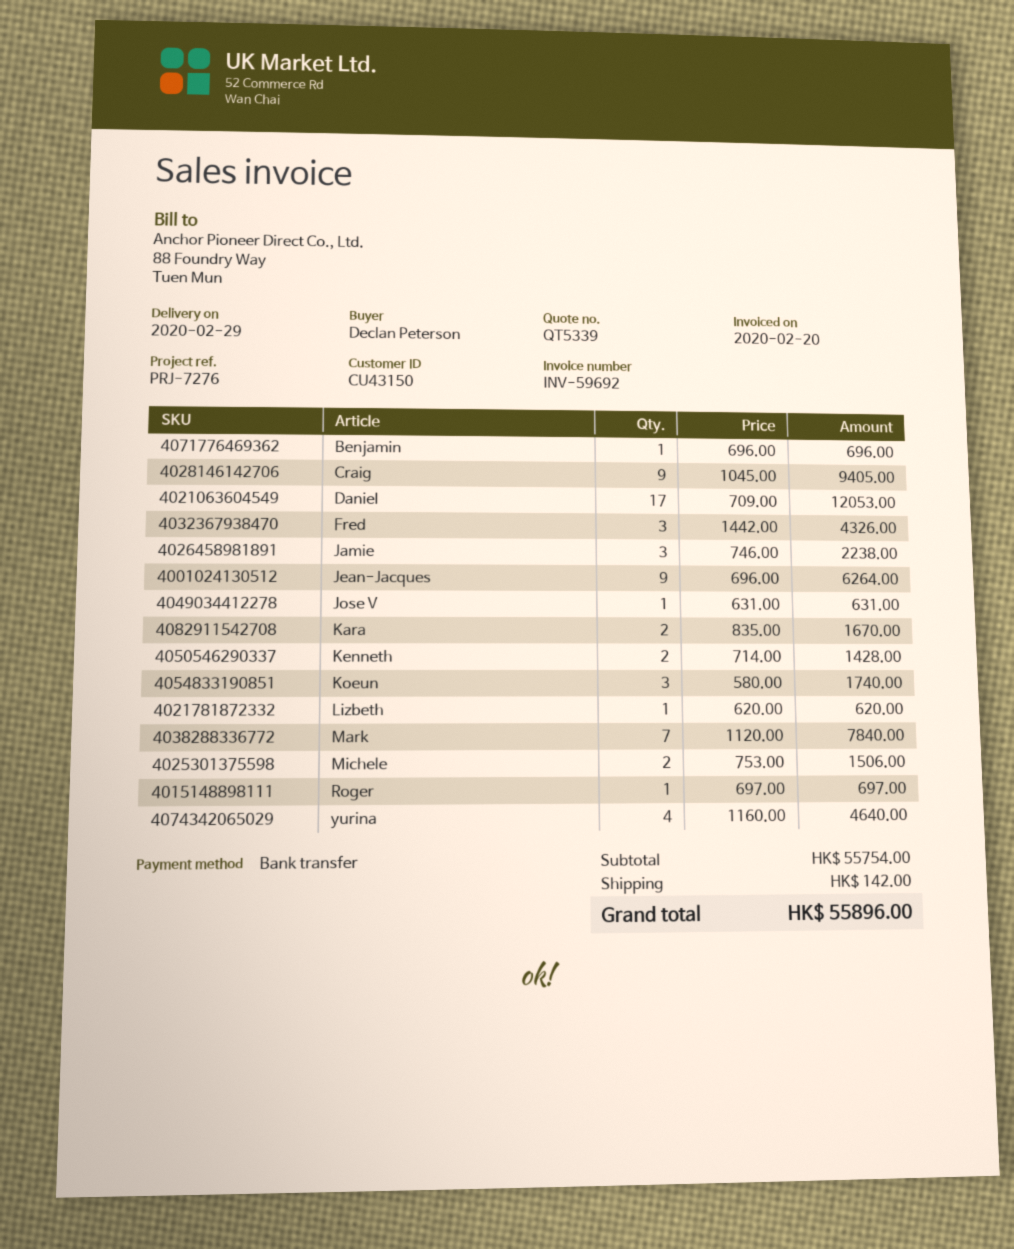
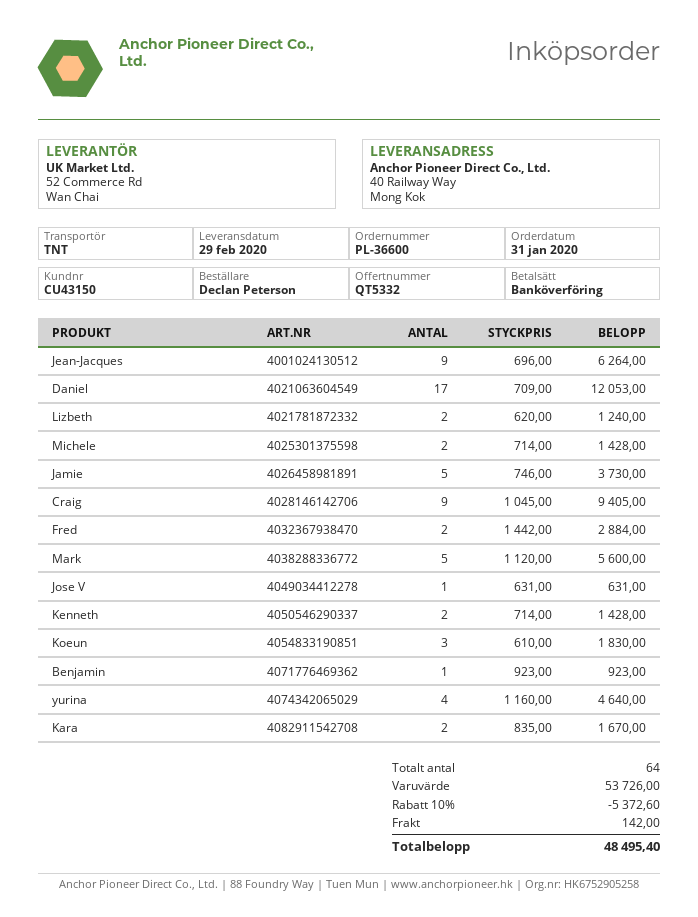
quote number: QT5339 -> QT5332
Benjamin: 1 x 696.00 = 696.00 -> 1 x 923.00 = 923.00
Fred: 3 x 1442.00 = 4326.00 -> 2 x 1442.00 = 2884.00
Jamie: 3 x 746.00 = 2238.00 -> 5 x 746.00 = 3730.00
Koeun: 3 x 580.00 = 1740.00 -> 3 x 610.00 = 1830.00
Lizbeth: 1 x 620.00 = 620.00 -> 2 x 620.00 = 1240.00
Mark: 7 x 1120.00 = 7840.00 -> 5 x 1120.00 = 5600.00
Michele: 2 x 753.00 = 1506.00 -> 2 x 714.00 = 1428.00
Roger: 1 x 697.00 = 697.00 -> none
subtotal: 55754.00 -> 53726.00
discount: none -> 10% = 5372.60
total: 55896.00 -> 48495.40

